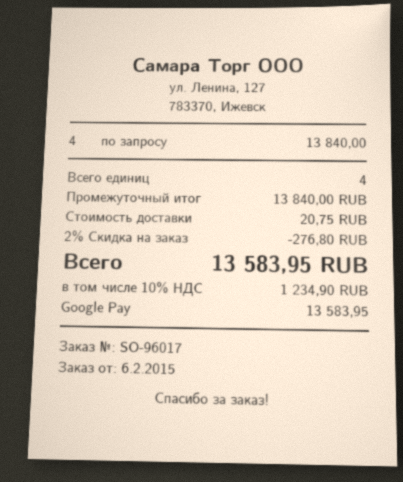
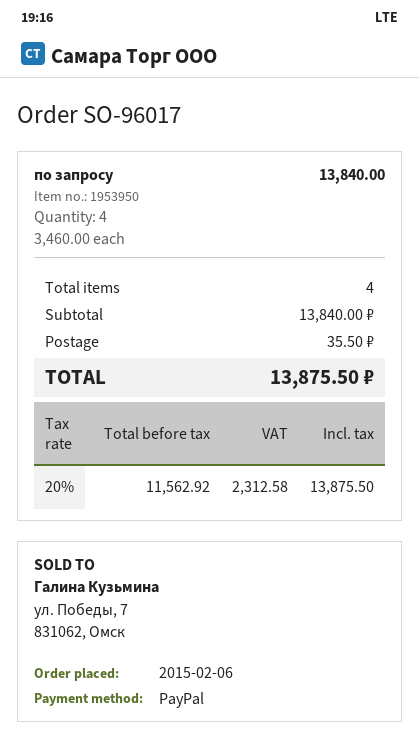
payment method: Google Pay -> PayPal
discount: 2% = 276.80 -> none
shipping: 20.75 -> 35.50
tax: 10% = 1234.90 -> 20% = 2312.58
total: 13583.95 -> 13875.50

